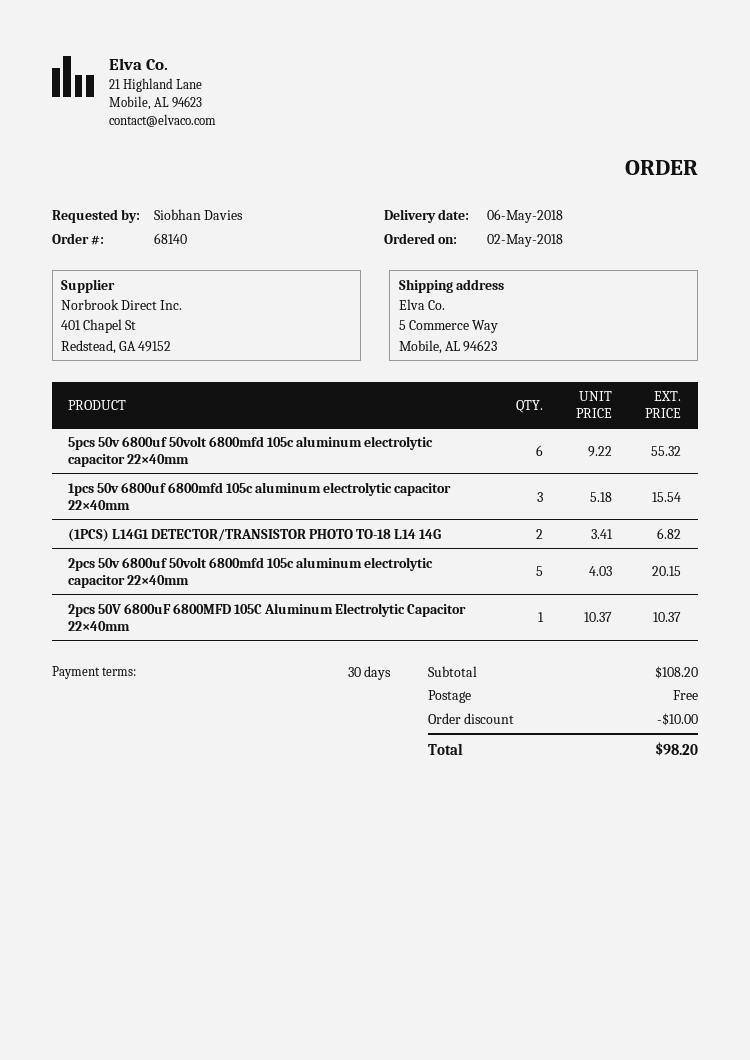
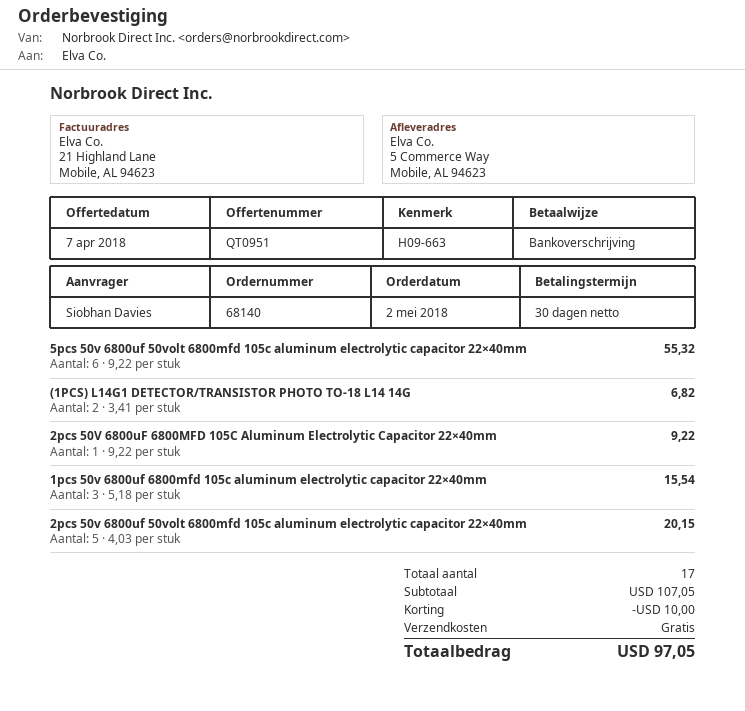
2pcs 50V 6800uF 6800MFD 105C Aluminum Electrolytic Capacitor 22×40mm: 1 x 10.37 = 10.37 -> 1 x 9.22 = 9.22
subtotal: 108.20 -> 107.05
total: 98.20 -> 97.05

